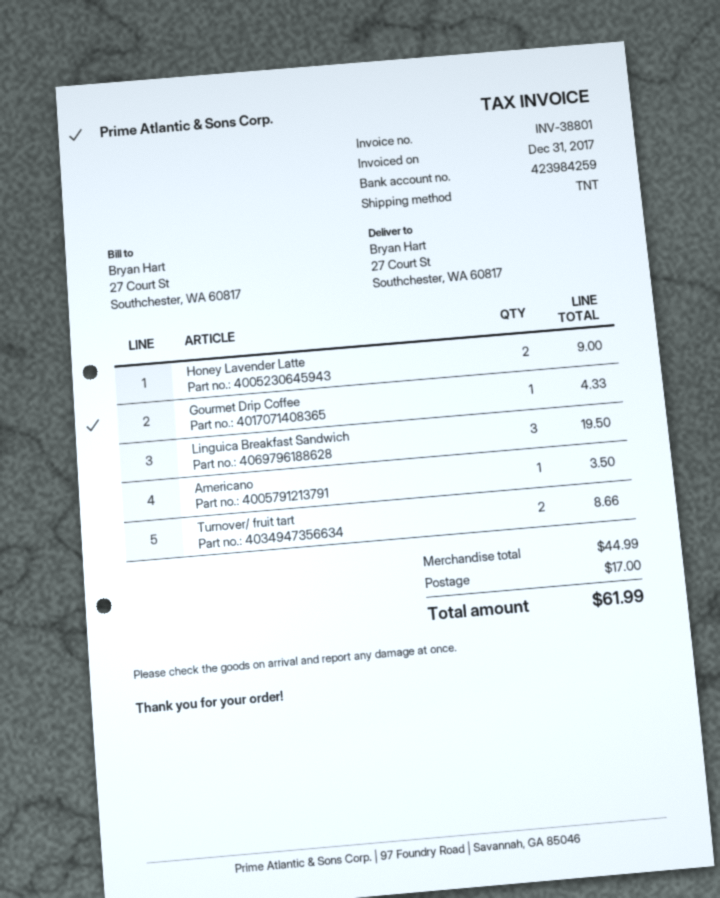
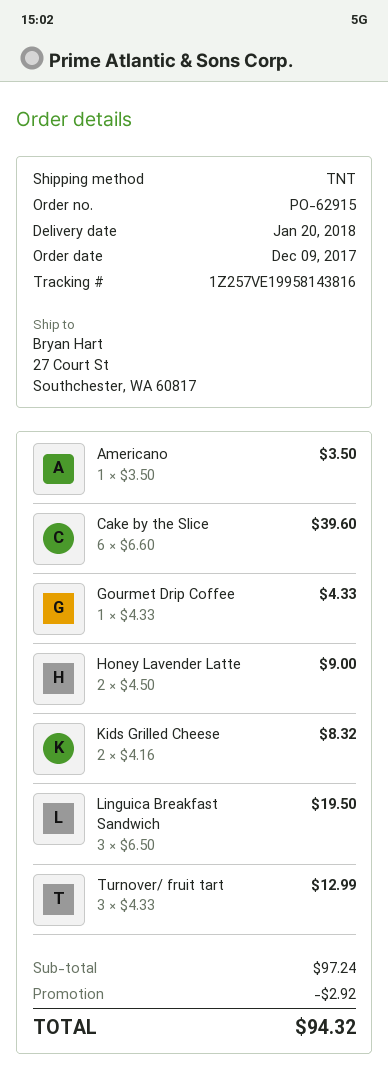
Turnover/ fruit tart: 2 for 8.66 -> 3 for 12.99
Cake by the Slice: none -> 6 for 39.60
Kids Grilled Cheese: none -> 2 for 8.32
subtotal: 44.99 -> 97.24
discount: none -> 2.92
shipping: 17.00 -> none
total: 61.99 -> 94.32

